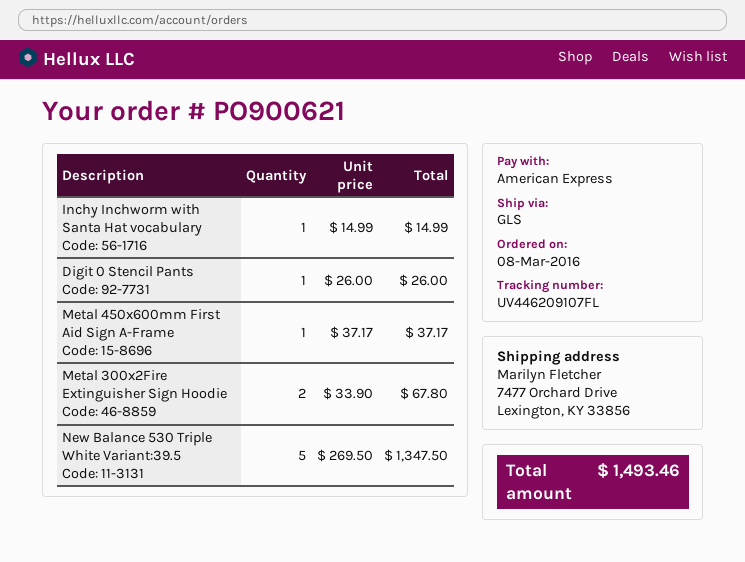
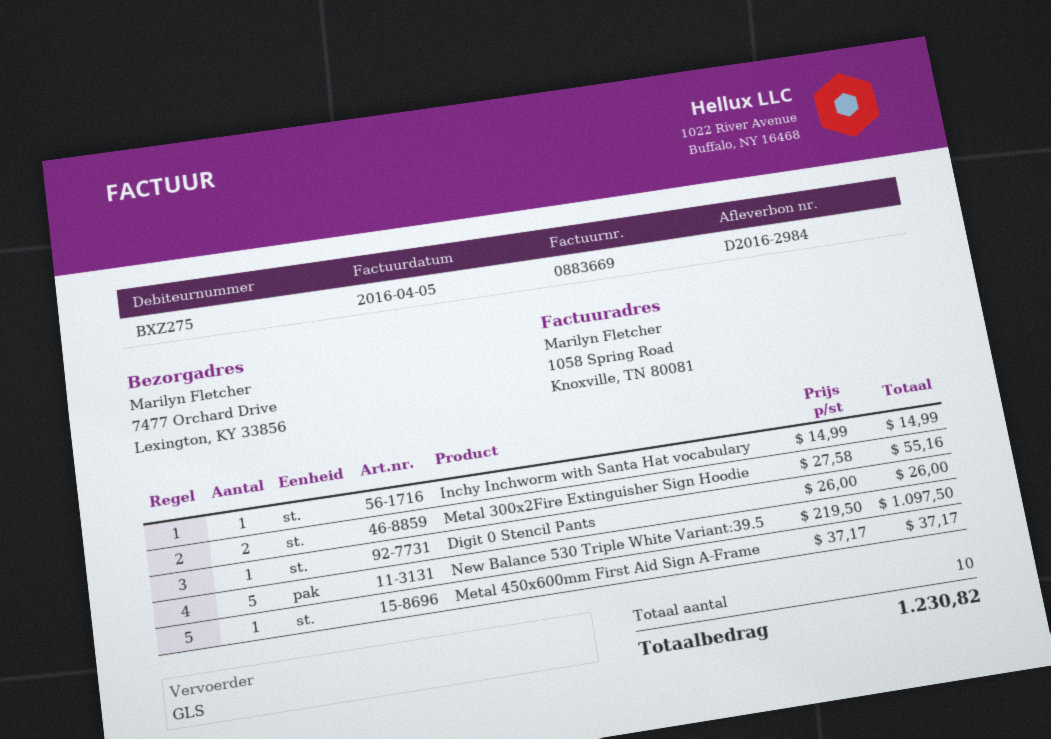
Metal 300x2Fire Extinguisher Sign Hoodie: 2 x 33.90 = 67.80 -> 2 x 27.58 = 55.16
New Balance 530 Triple White Variant:39.5: 5 x 269.50 = 1347.50 -> 5 x 219.50 = 1097.50
total: 1493.46 -> 1230.82

